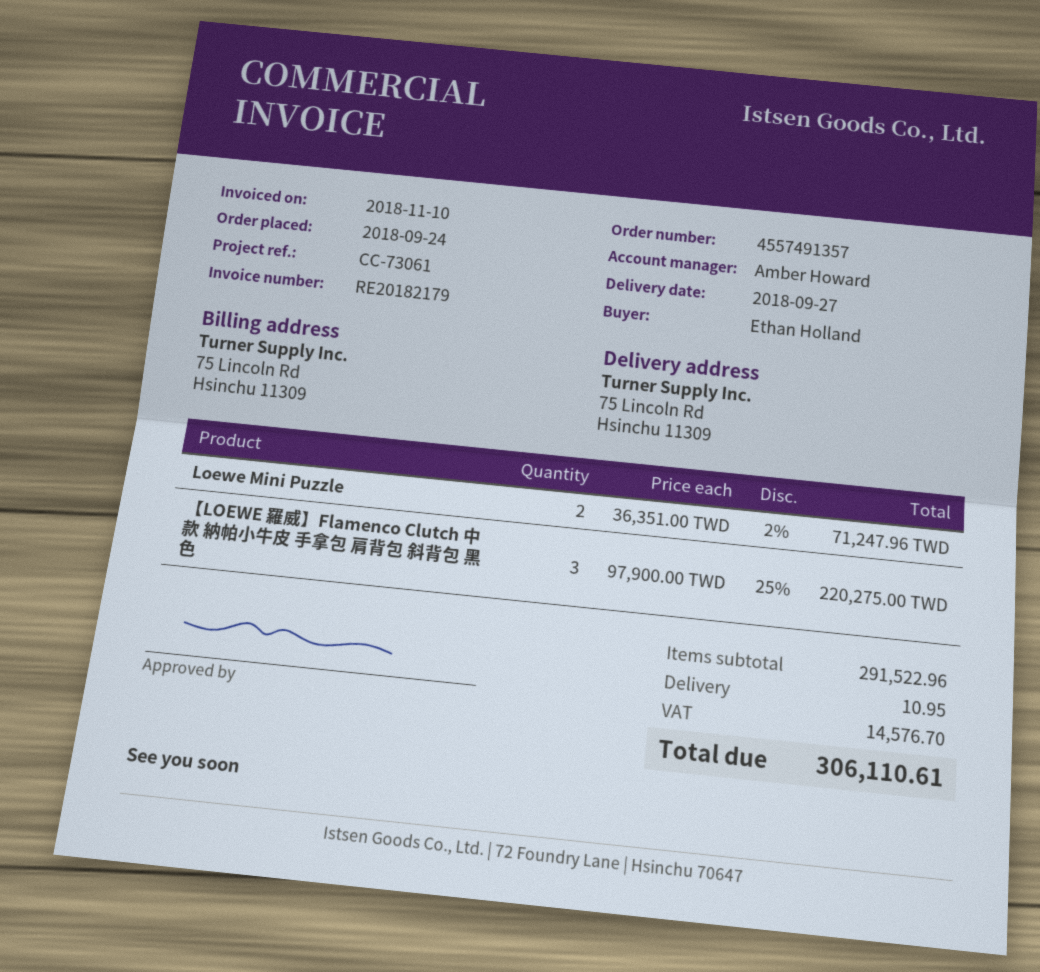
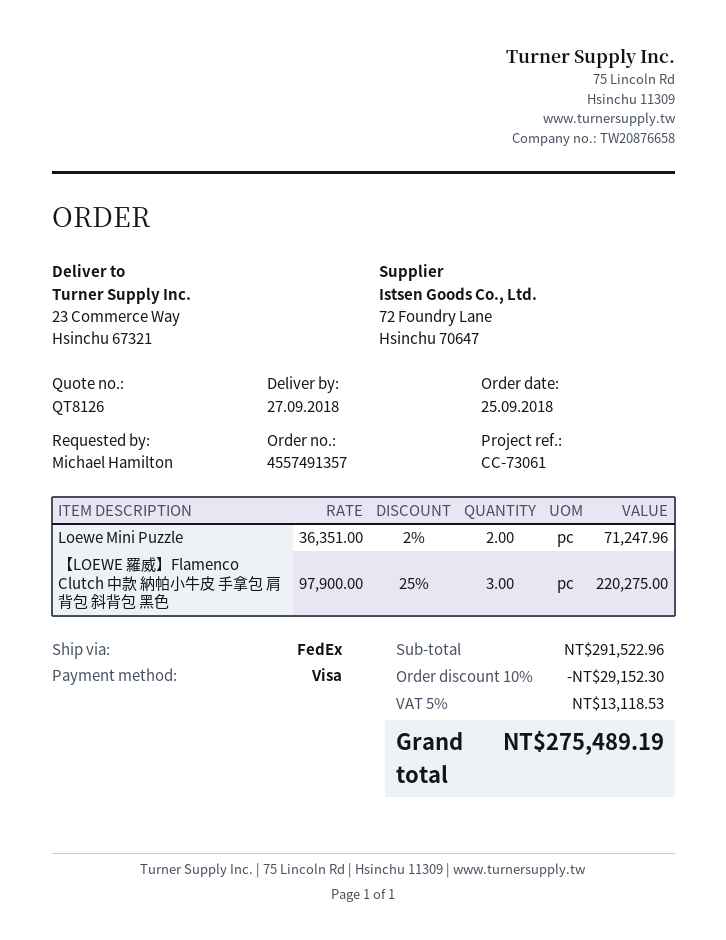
order date: 2018-09-24 -> 2018-09-25
ordered by: Ethan Holland -> Michael Hamilton
ship to: 75 Lincoln Rd, Hsinchu 11309 -> 23 Commerce Way, Hsinchu 67321
discount: none -> 10% = 29152.30
shipping: 10.95 -> none
tax: 14576.70 -> 13118.53
total: 306110.61 -> 275489.19

